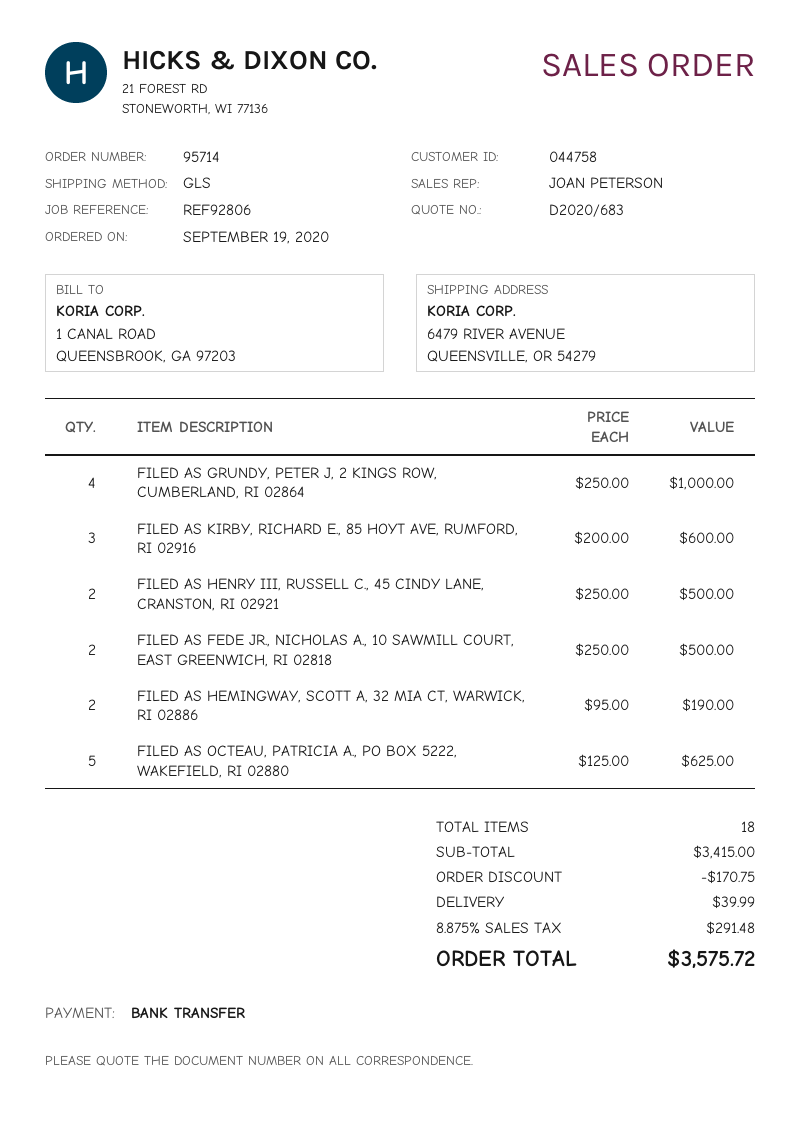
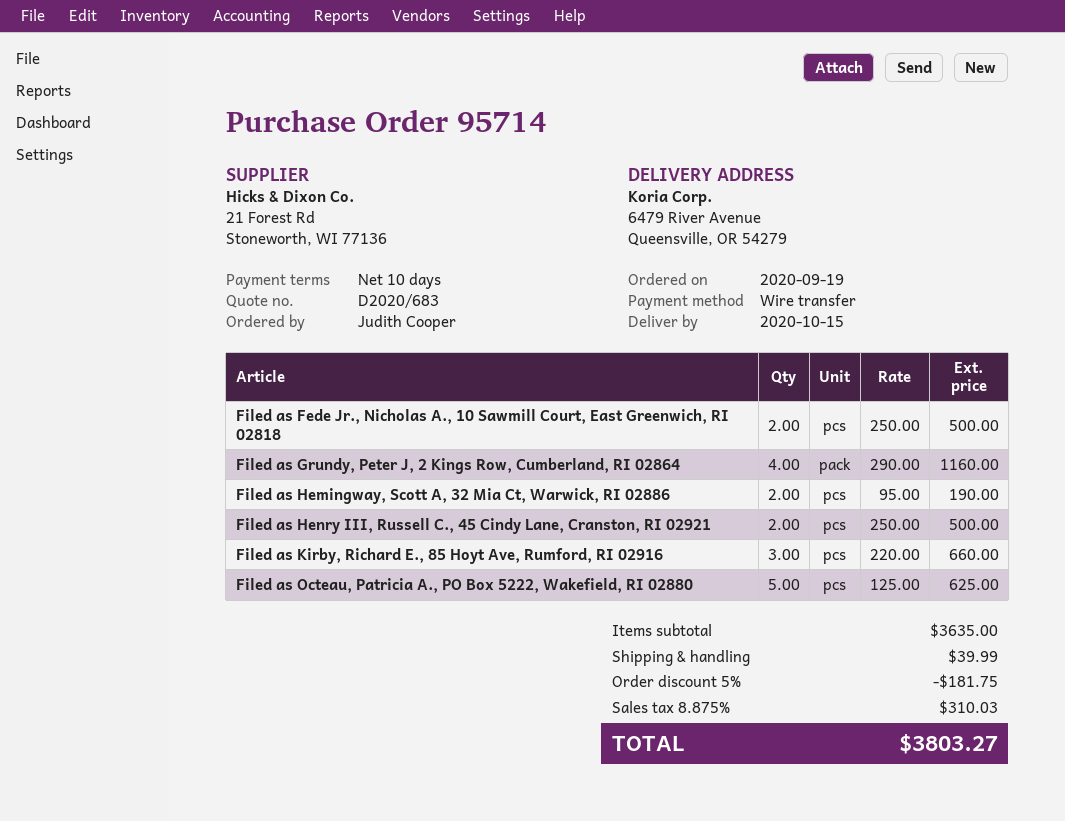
FILED AS GRUNDY, PETER J, 2 KINGS ROW, CUMBERLAND, RI 02864: 4 x 250.00 = 1000.00 -> 4 x 290.00 = 1160.00
FILED AS KIRBY, RICHARD E., 85 HOYT AVE, RUMFORD, RI 02916: 3 x 200.00 = 600.00 -> 3 x 220.00 = 660.00
subtotal: 3415.00 -> 3635.00
discount: 170.75 -> 181.75
tax: 8.875% = 291.48 -> 8.875% = 310.03
total: 3575.72 -> 3803.27

